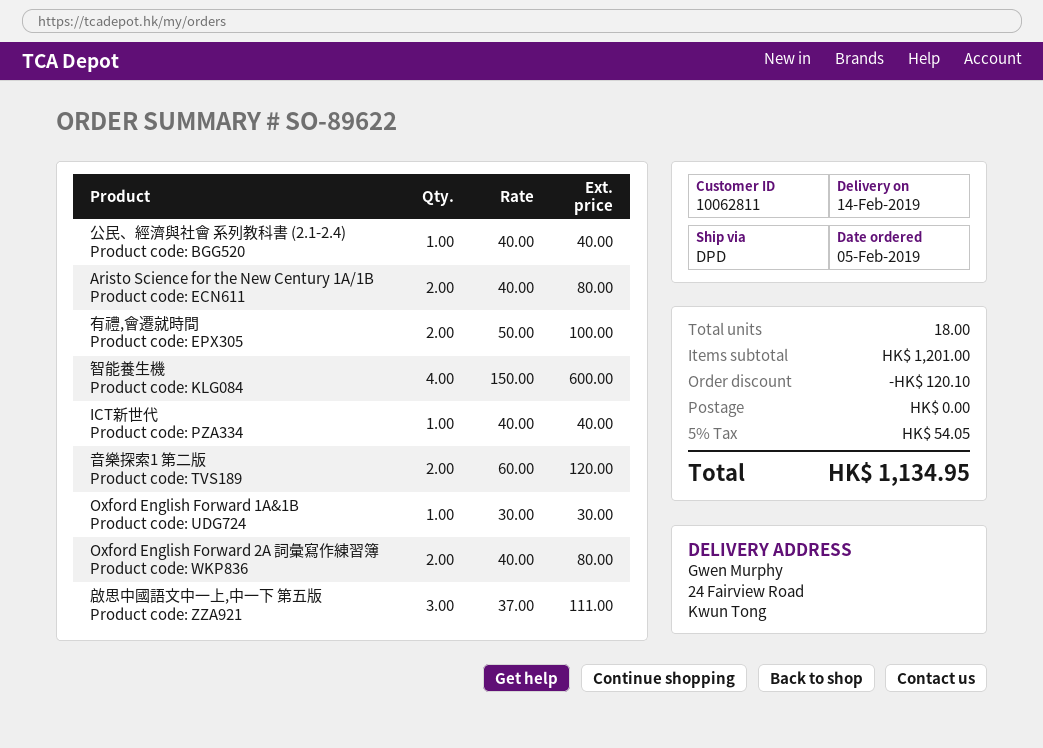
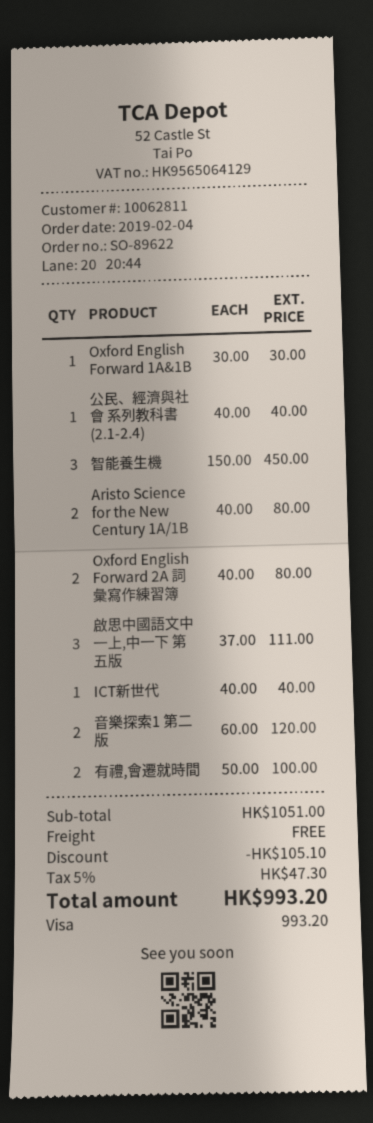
order date: 2019-02-05 -> 2019-02-04
智能養生機: 4 x 150.00 = 600.00 -> 3 x 150.00 = 450.00
subtotal: 1201.00 -> 1051.00
discount: 120.10 -> 105.10
tax: 5% = 54.05 -> 5% = 47.30
total: 1134.95 -> 993.20

